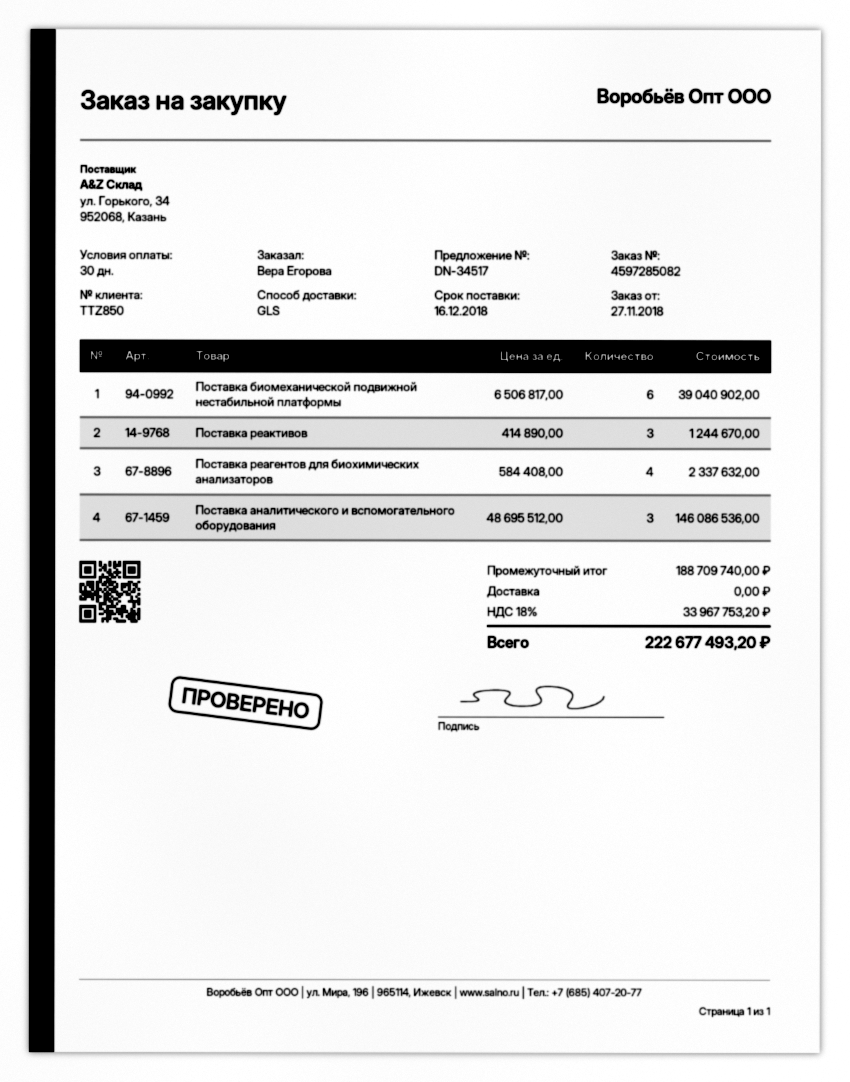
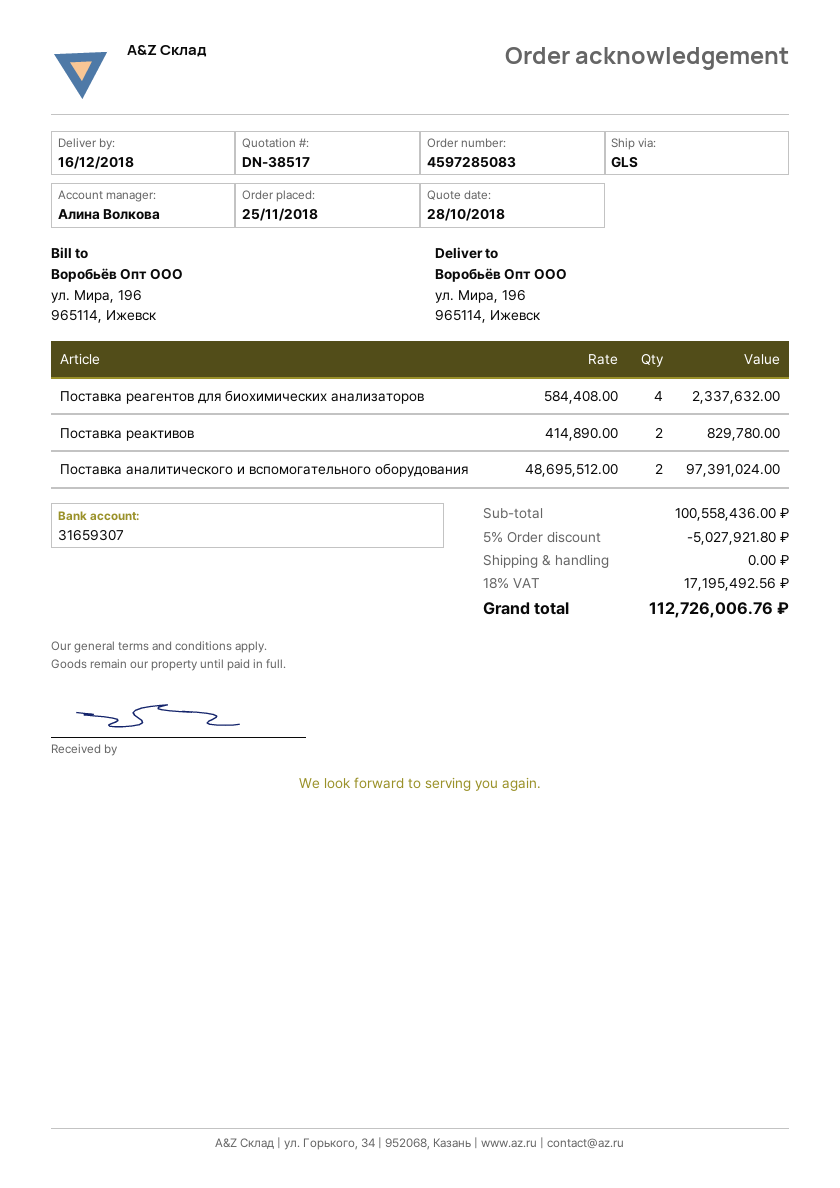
quote number: DN-34517 -> DN-38517
order number: 4597285082 -> 4597285083
order date: 2018-11-27 -> 2018-11-25
Поставка биомеханической подвижной нестабильной платформы: 6 x 6506817.00 = 39040902.00 -> none
Поставка реактивов: 3 x 414890.00 = 1244670.00 -> 2 x 414890.00 = 829780.00
Поставка аналитического и вспомогательного оборудования: 3 x 48695512.00 = 146086536.00 -> 2 x 48695512.00 = 97391024.00
subtotal: 188709740.00 -> 100558436.00
discount: none -> 5% = 5027921.80
tax: 18% = 33967753.20 -> 18% = 17195492.56
total: 222677493.20 -> 112726006.76

